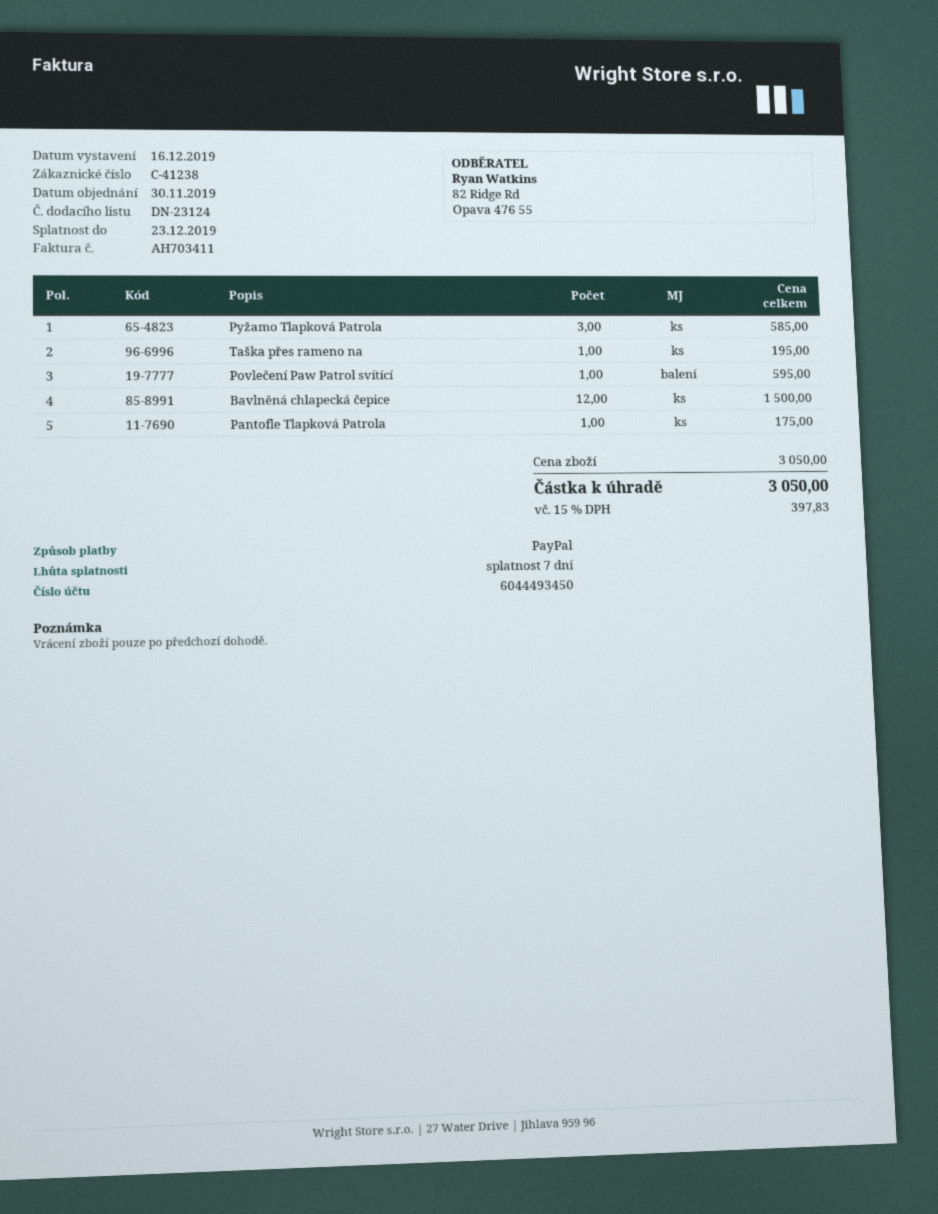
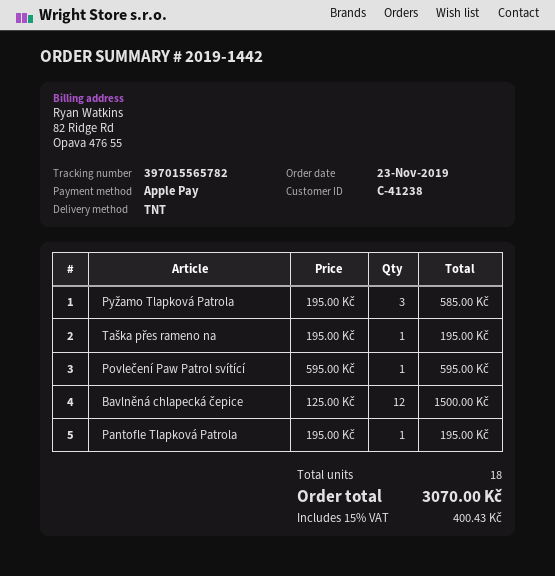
order date: 2019-11-30 -> 2019-11-23
payment method: PayPal -> Apple Pay
Pantofle Tlapková Patrola: 1 for 175.00 -> 1 for 195.00
tax: 15% = 397.83 -> 15% = 400.43
total: 3050.00 -> 3070.00

